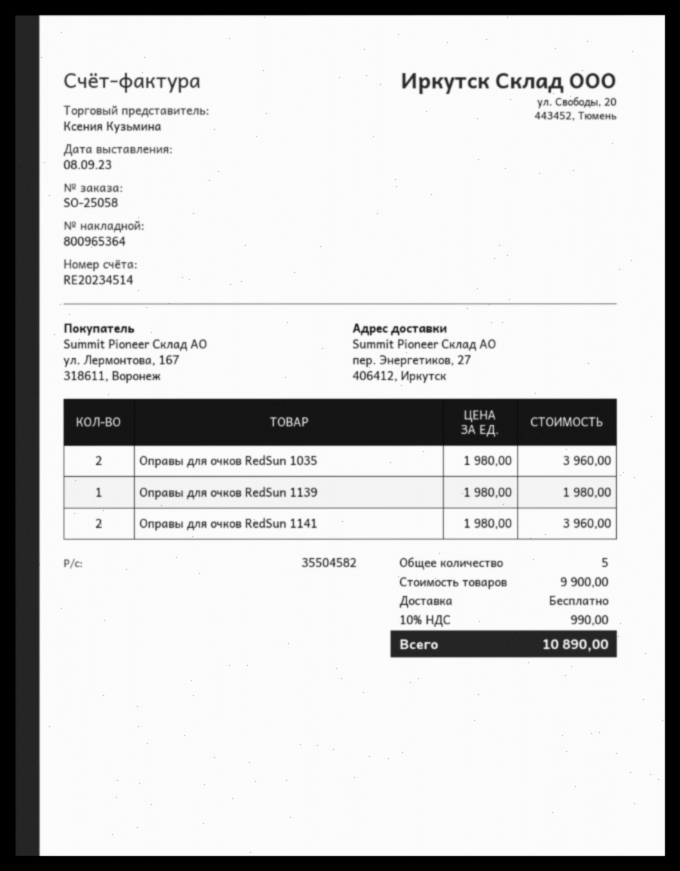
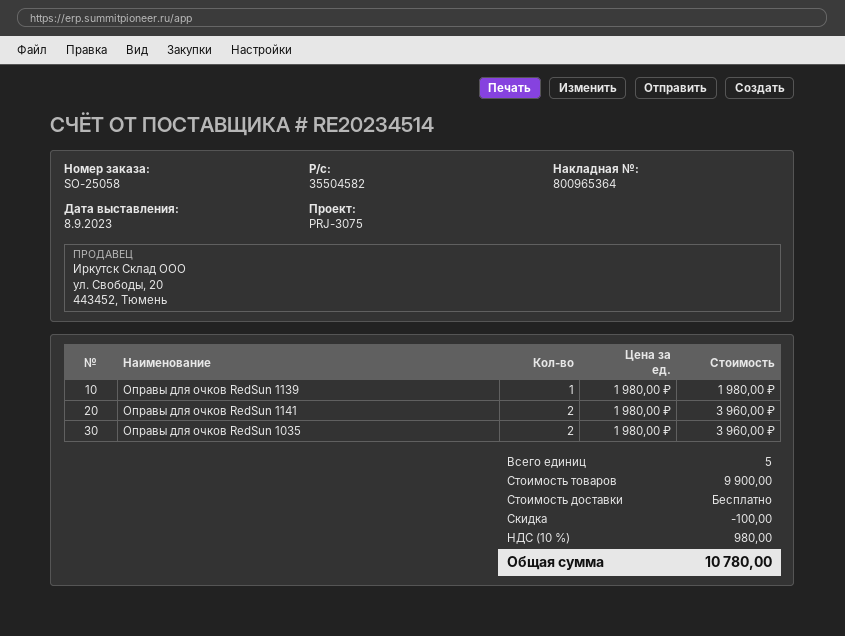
discount: none -> 100.00
tax: 10% = 990.00 -> 10% = 980.00
total: 10890.00 -> 10780.00

